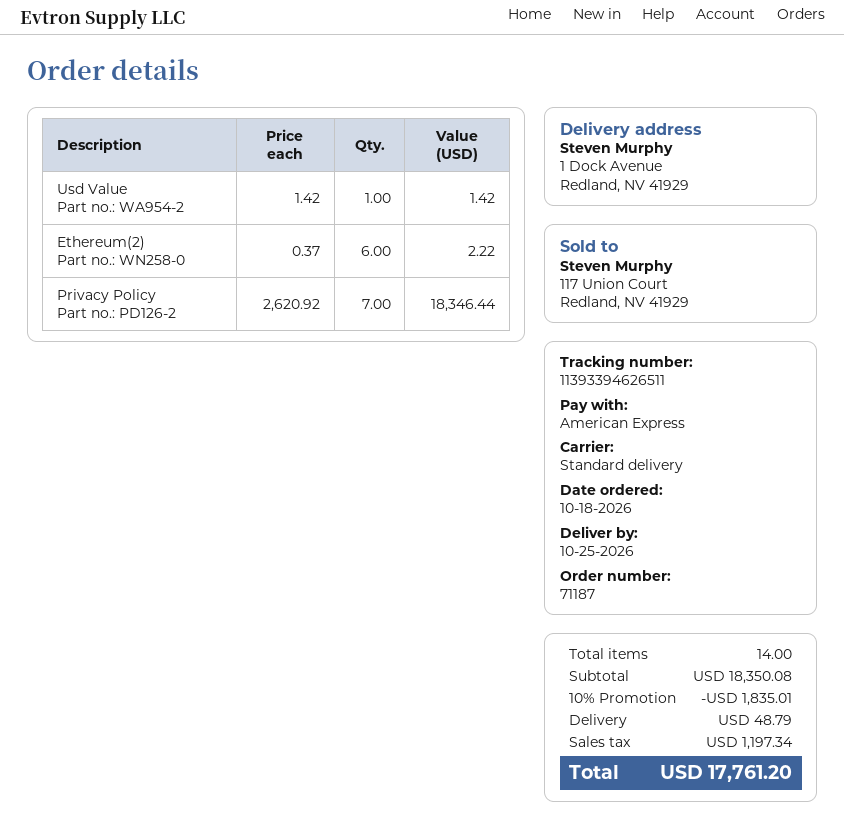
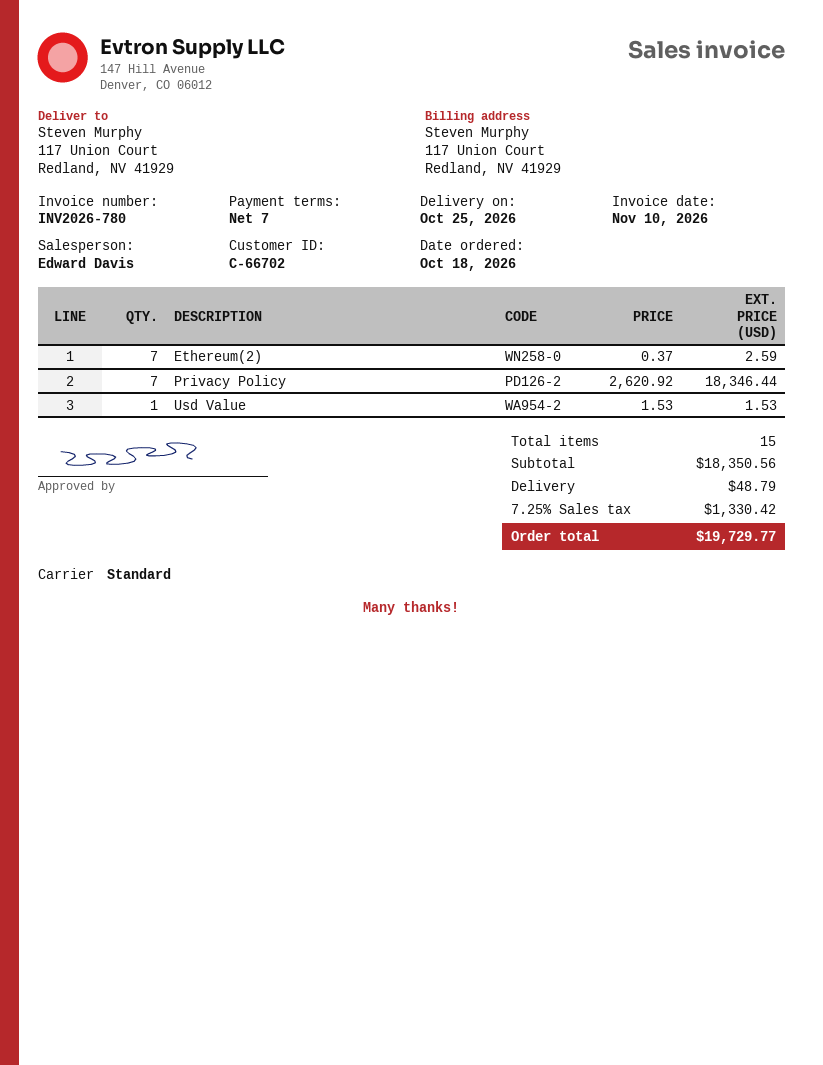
ship to: 1 Dock Avenue, Redland, NV 41929 -> 117 Union Court, Redland, NV 41929
Usd Value: 1 x 1.42 = 1.42 -> 1 x 1.53 = 1.53
Ethereum(2): 6 x 0.37 = 2.22 -> 7 x 0.37 = 2.59
total quantity: 14 -> 15
subtotal: 18350.08 -> 18350.56
discount: 10% = 1835.01 -> none
tax: 1197.34 -> 1330.42
total: 17761.20 -> 19729.77

